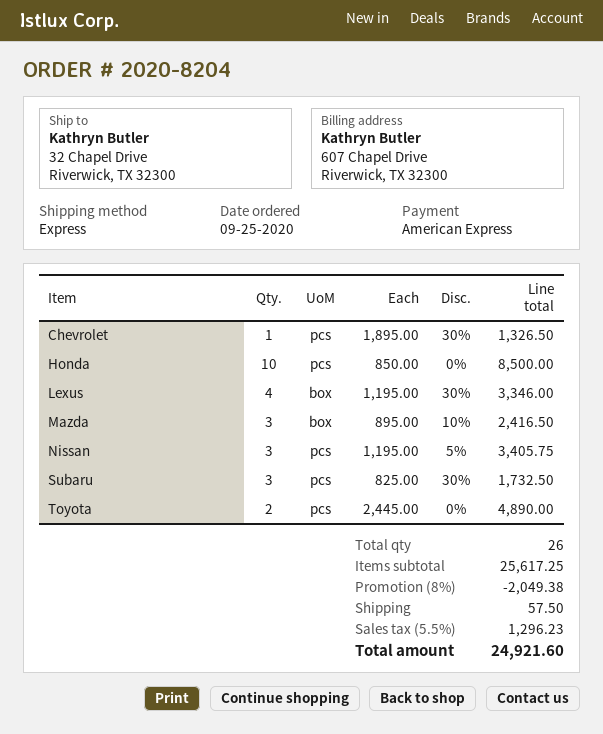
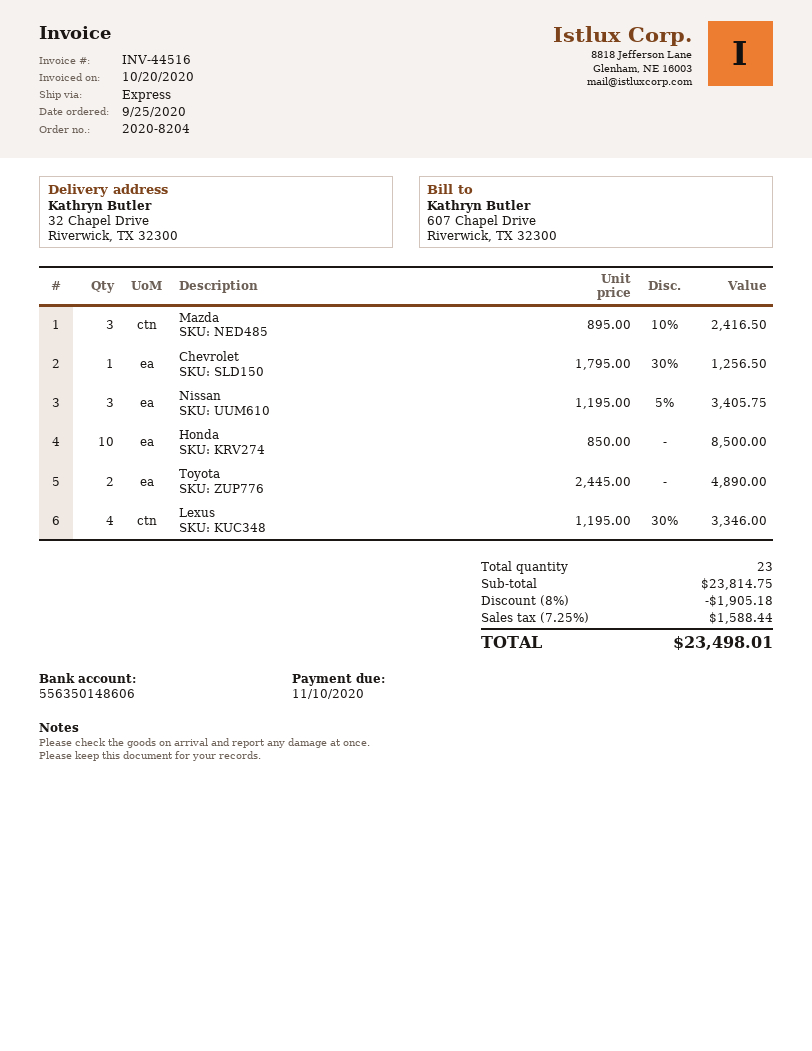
Chevrolet: 1 x 1895.00 - 30% = 1326.50 -> 1 x 1795.00 - 30% = 1256.50
Subaru: 3 x 825.00 - 30% = 1732.50 -> none
total quantity: 26 -> 23
subtotal: 25617.25 -> 23814.75
discount: 8% = 2049.38 -> 8% = 1905.18
shipping: 57.50 -> none
tax: 5.5% = 1296.23 -> 7.25% = 1588.44
total: 24921.60 -> 23498.01

